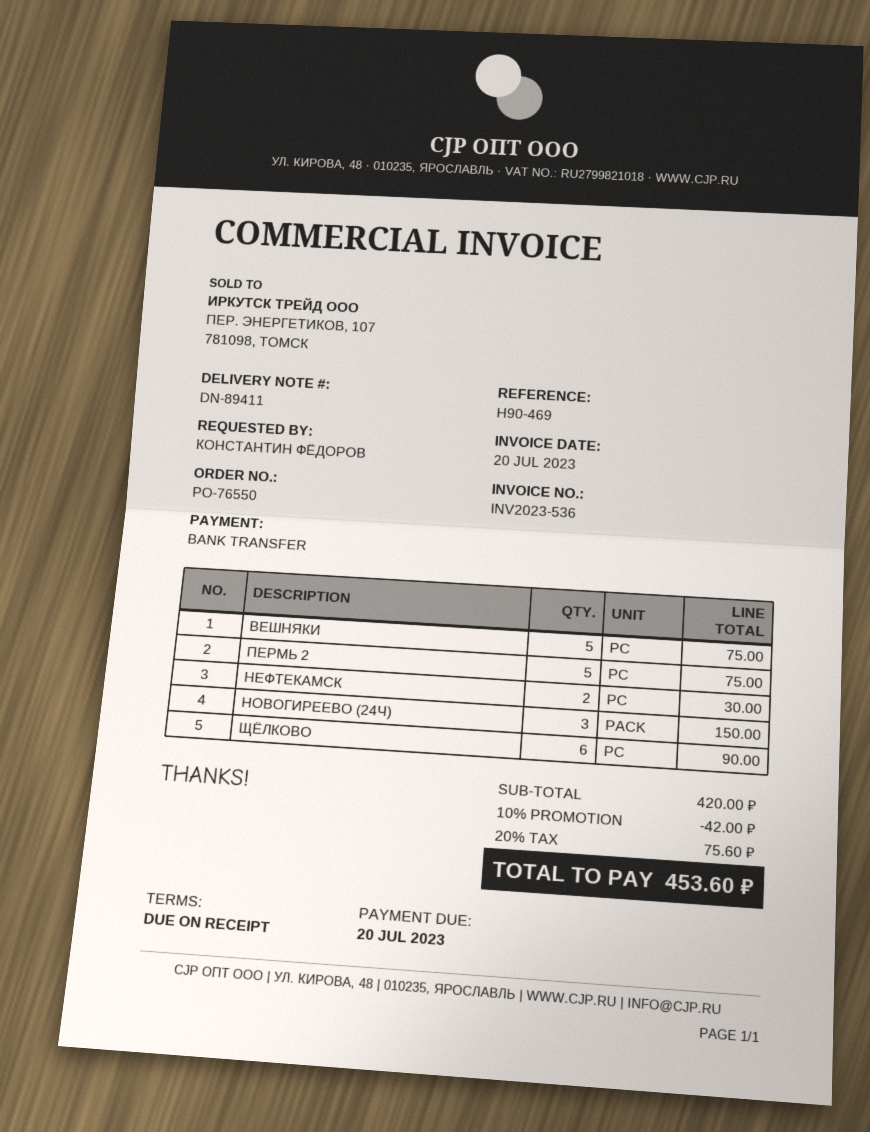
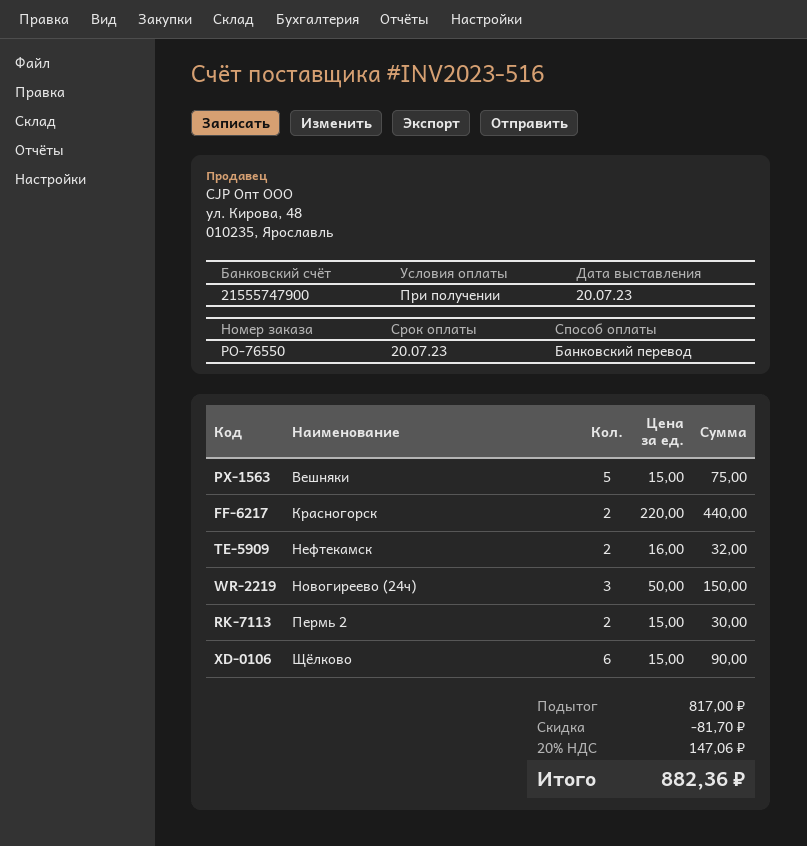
invoice number: INV2023-536 -> INV2023-516
ПЕРМЬ 2: 5 for 75.00 -> 2 for 30.00
НЕФТЕКАМСК: 2 for 30.00 -> 2 for 32.00
Красногорск: none -> 2 for 440.00
subtotal: 420.00 -> 817.00
discount: 42.00 -> 81.70
tax: 20% = 75.60 -> 20% = 147.06
total: 453.60 -> 882.36

